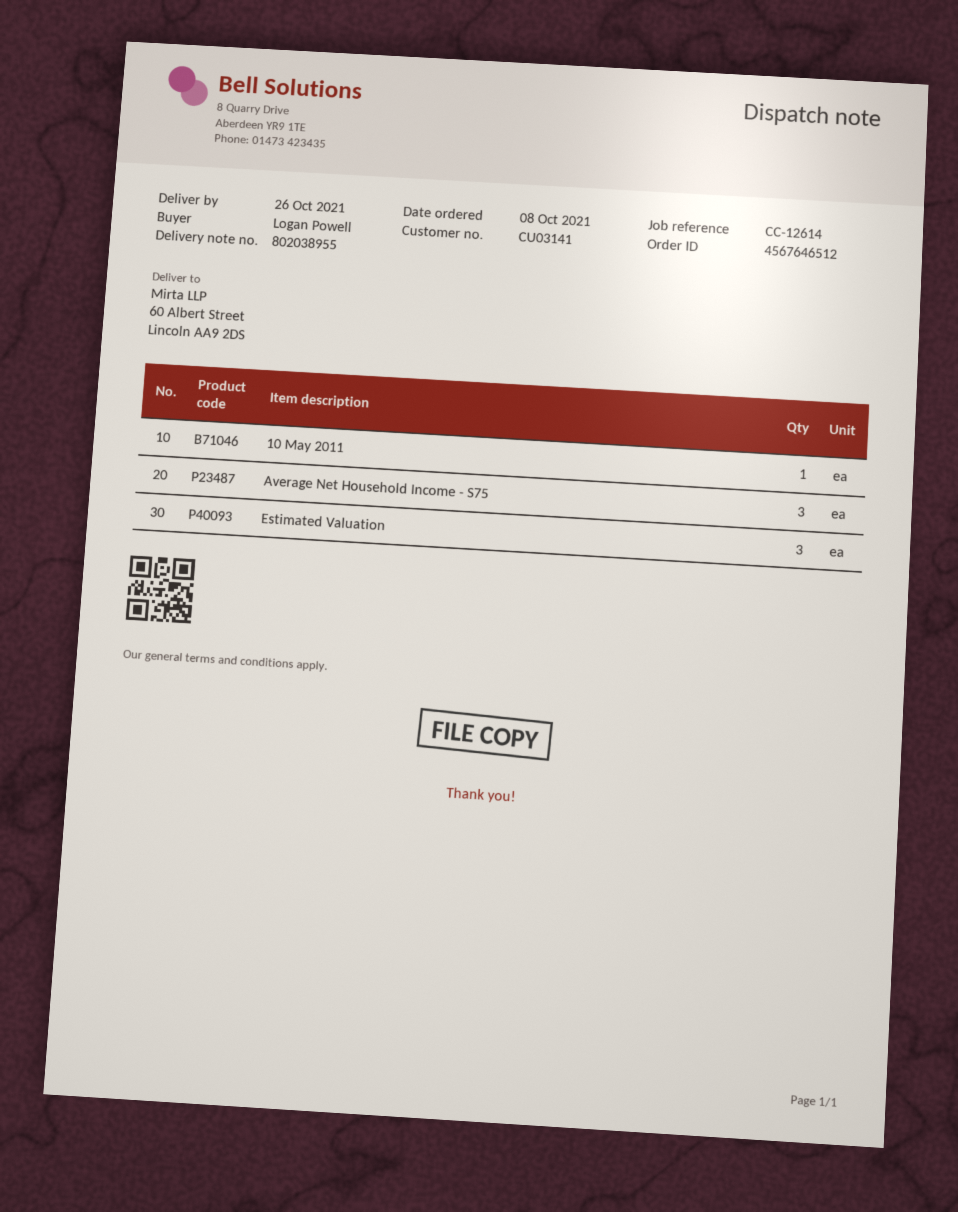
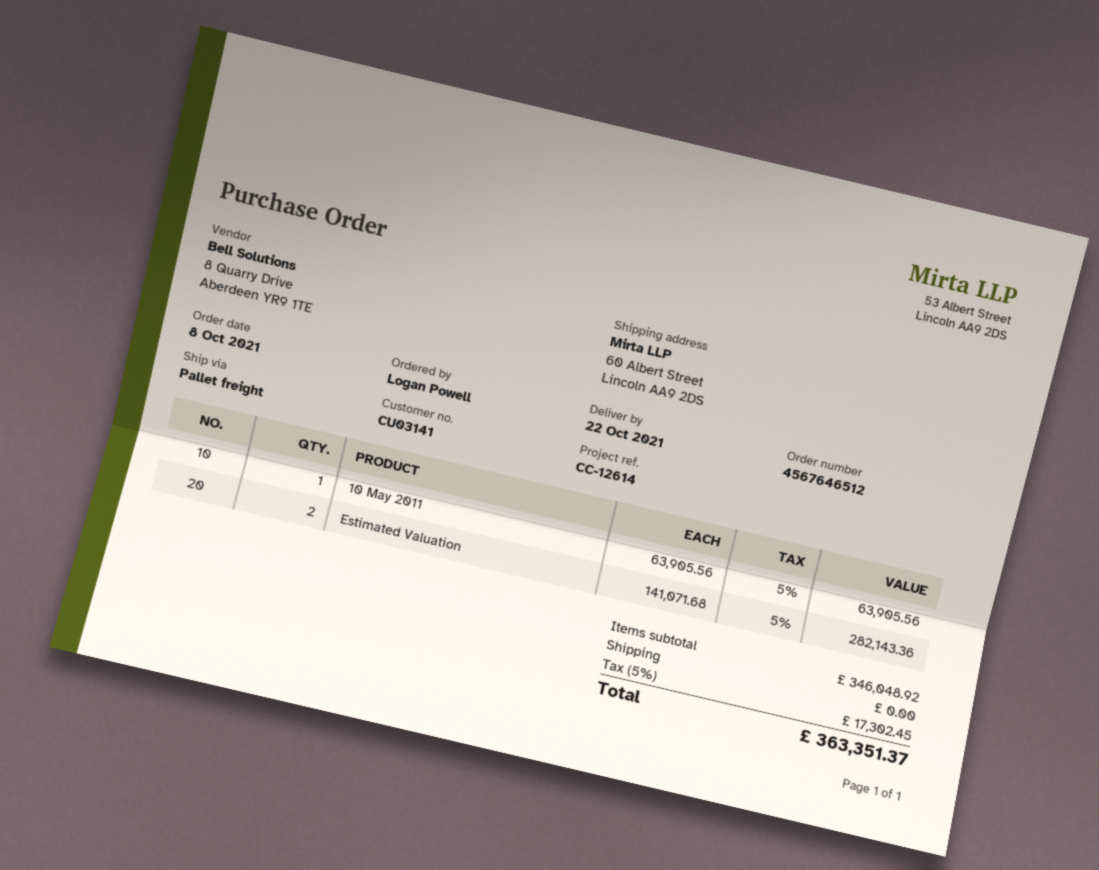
delivery date: 2021-10-26 -> 2021-10-22
Average Net Household Income - S75: 3 -> none
Estimated Valuation: 3 -> 2

